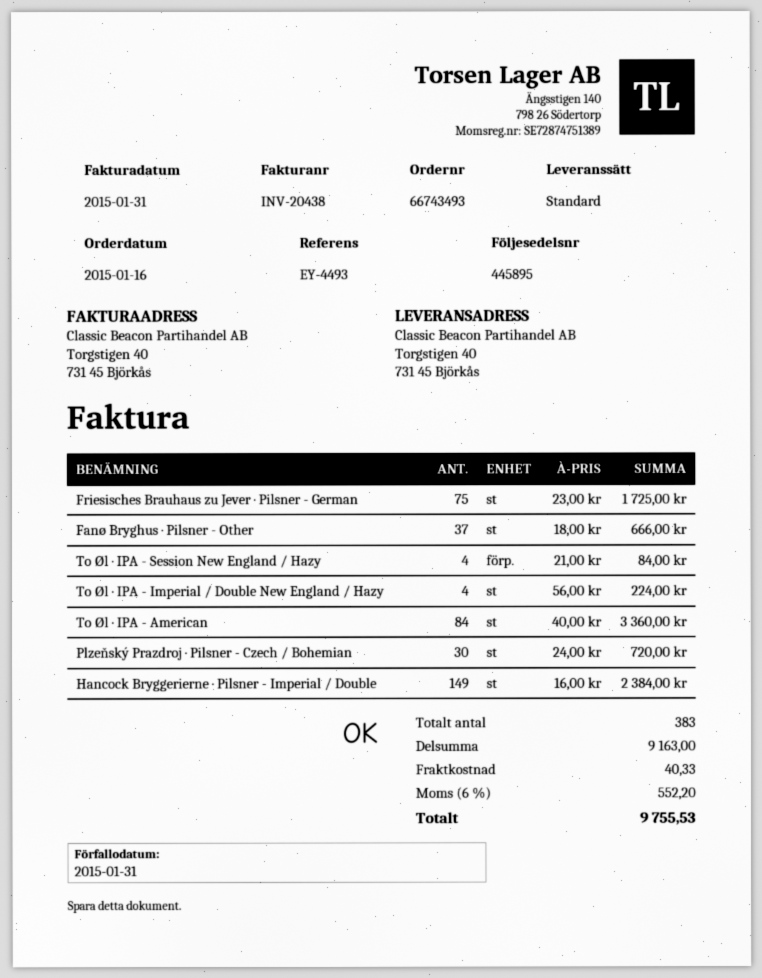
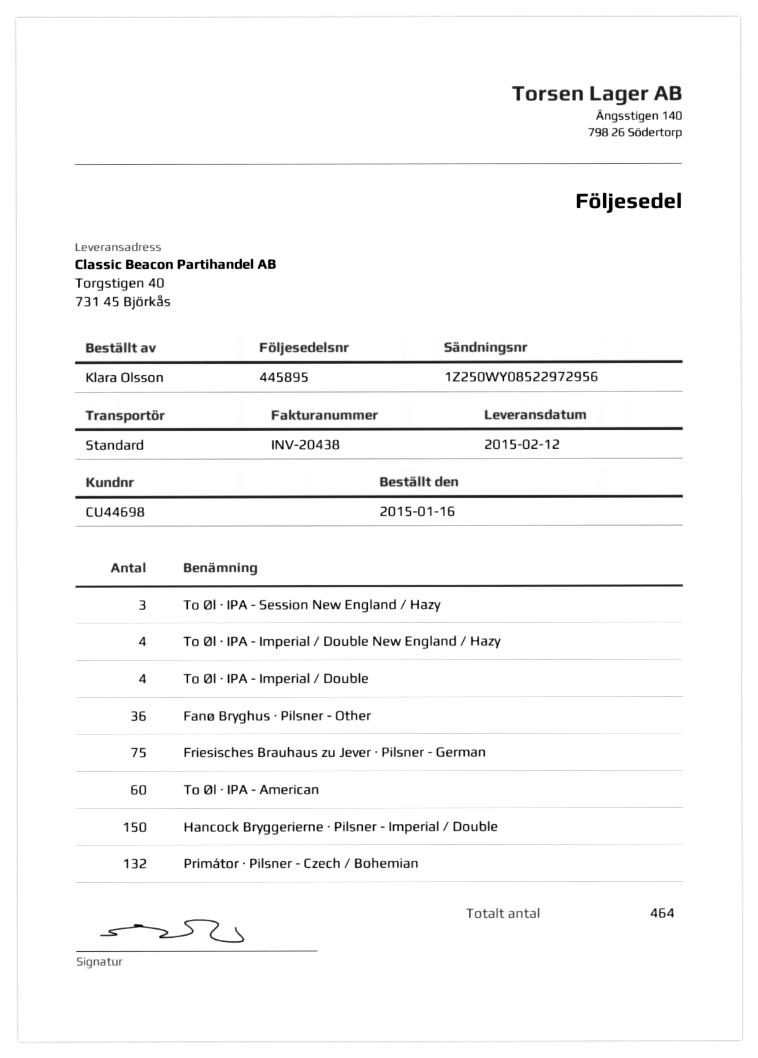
Fanø Bryghus · Pilsner - Other: 37 -> 36
To Øl · IPA - Session New England / Hazy: 4 -> 3
To Øl · IPA - American: 84 -> 60
Plzeňský Prazdroj · Pilsner - Czech / Bohemian: 30 -> none
Hancock Bryggerierne · Pilsner - Imperial / Double: 149 -> 150
To Øl · IPA - Imperial / Double: none -> 4
Primátor · Pilsner - Czech / Bohemian: none -> 132
total quantity: 383 -> 464

